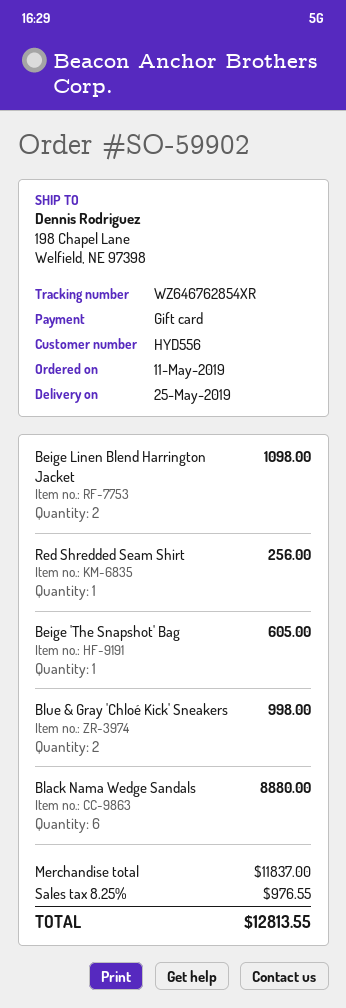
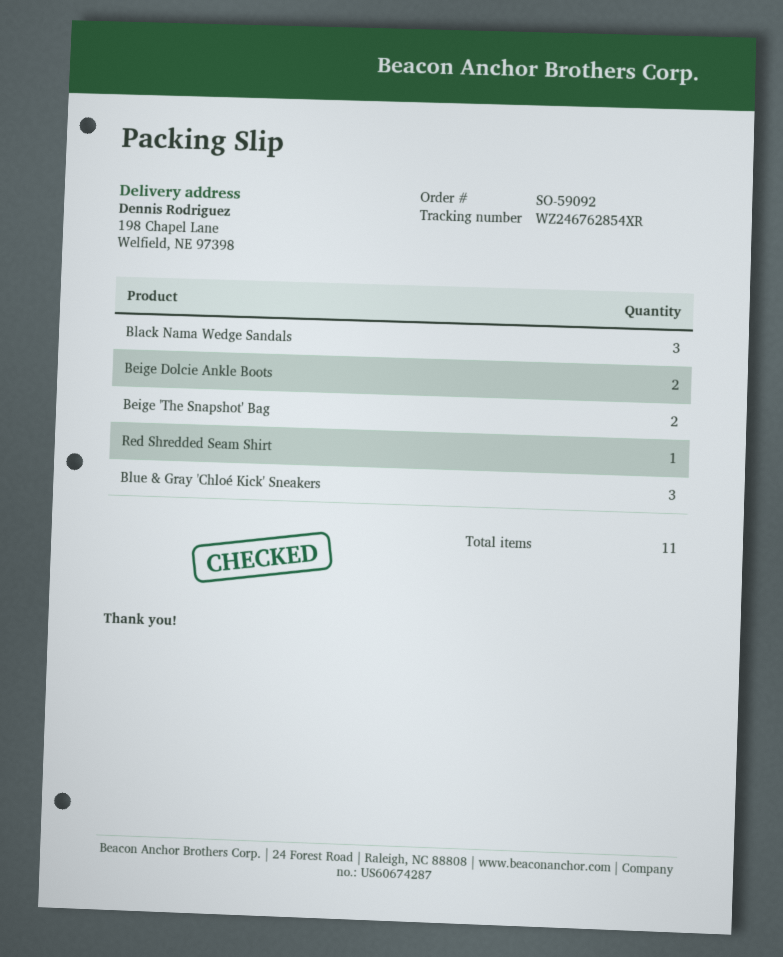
order number: SO-59902 -> SO-59092
tracking number: WZ646762854XR -> WZ246762854XR
Beige Linen Blend Harrington Jacket: 2 -> none
Beige 'The Snapshot' Bag: 1 -> 2
Blue & Gray 'Chloé Kick' Sneakers: 2 -> 3
Black Nama Wedge Sandals: 6 -> 3
Beige Dolcie Ankle Boots: none -> 2

